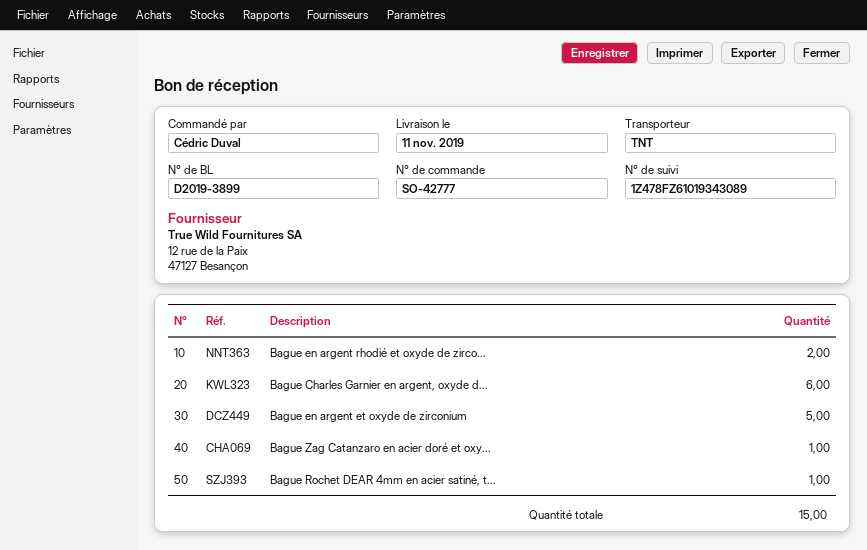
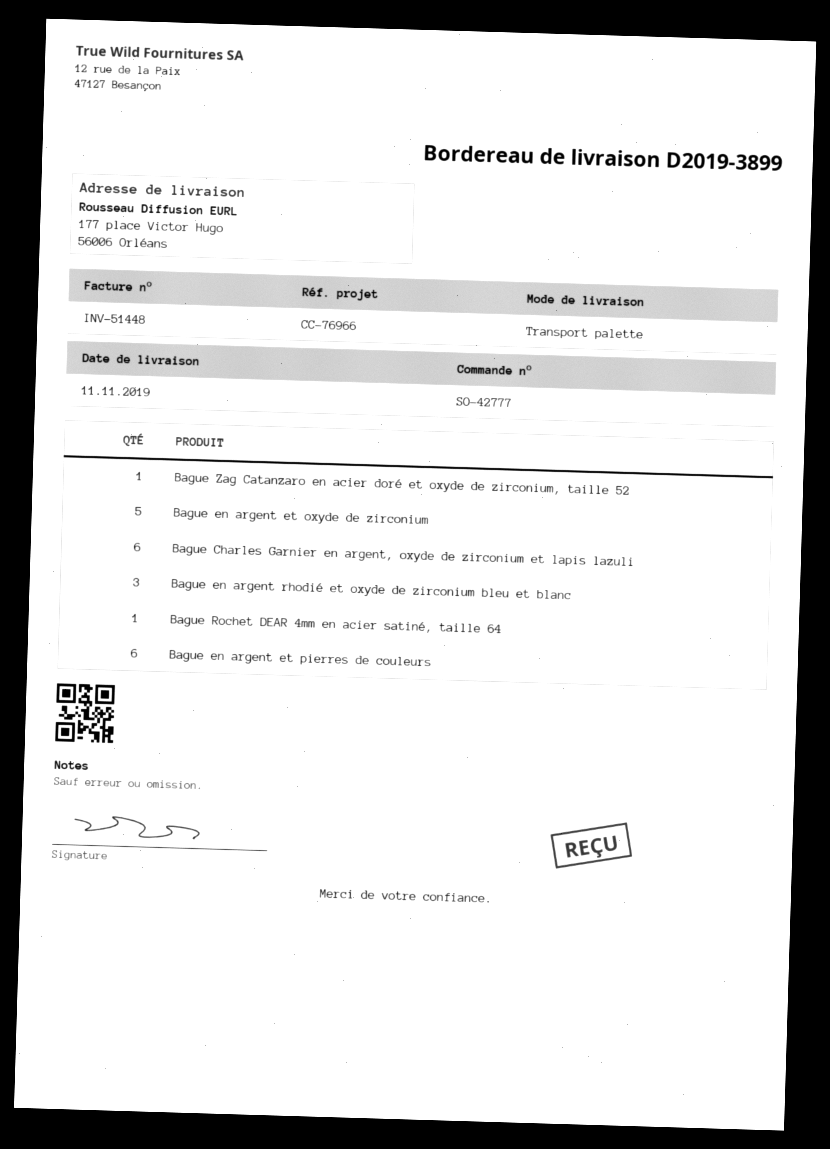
shipping method: TNT -> pallet freight
Bague en argent rhodié et oxyde de zirco...: 2 -> 3
Bague en argent et pierres de couleurs: none -> 6

